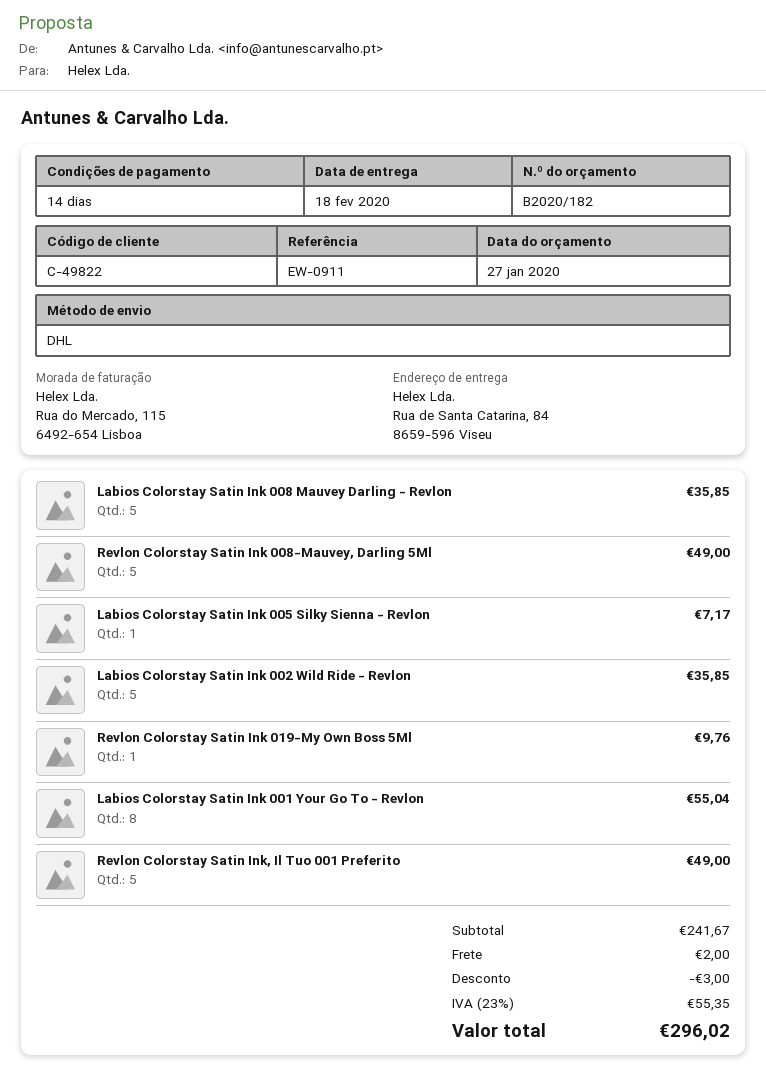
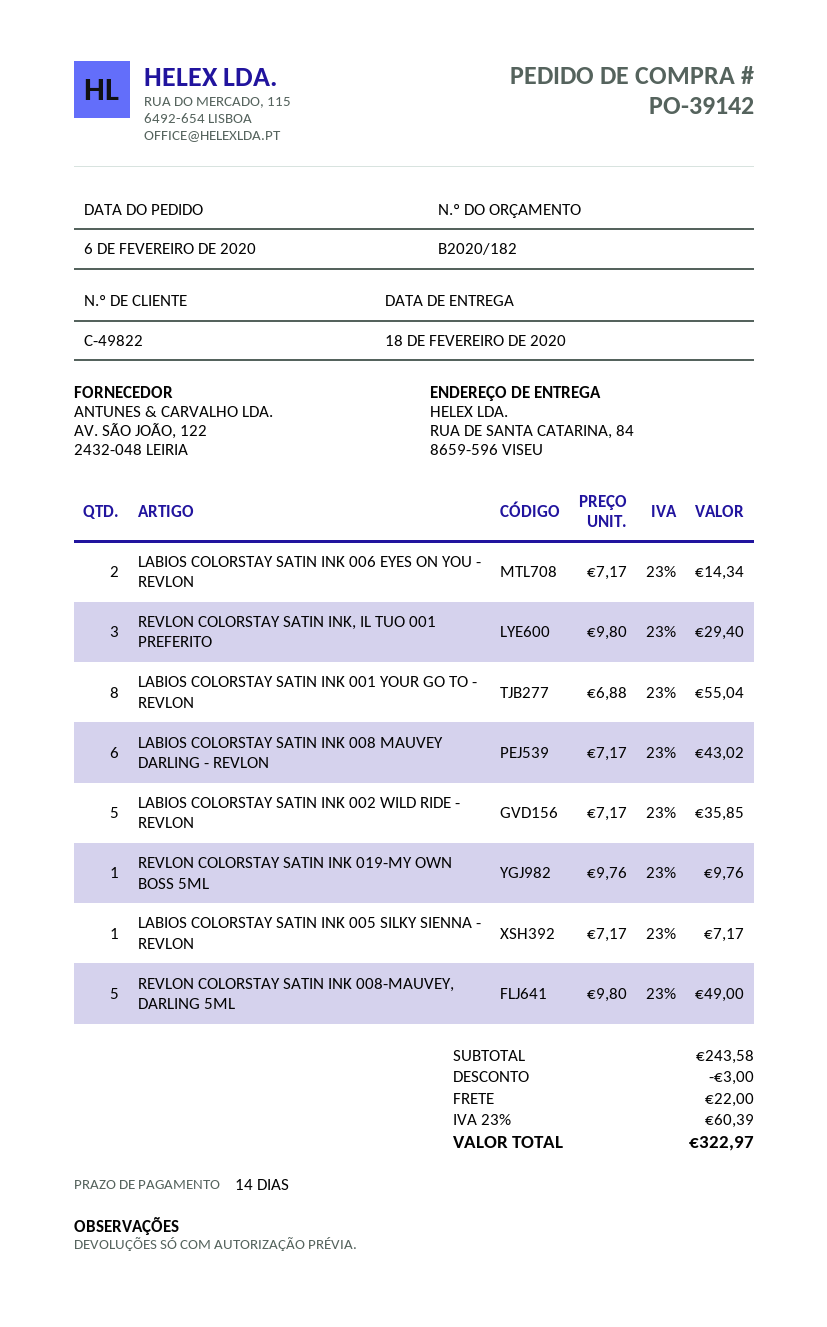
Labios Colorstay Satin Ink 008 Mauvey Darling - Revlon: 5 for 35.85 -> 6 for 43.02
Revlon Colorstay Satin Ink, Il Tuo 001 Preferito: 5 for 49.00 -> 3 for 29.40
LABIOS COLORSTAY SATIN INK 006 EYES ON YOU - REVLON: none -> 2 for 14.34
subtotal: 241.67 -> 243.58
shipping: 2.00 -> 22.00
tax: 23% = 55.35 -> 23% = 60.39
total: 296.02 -> 322.97

